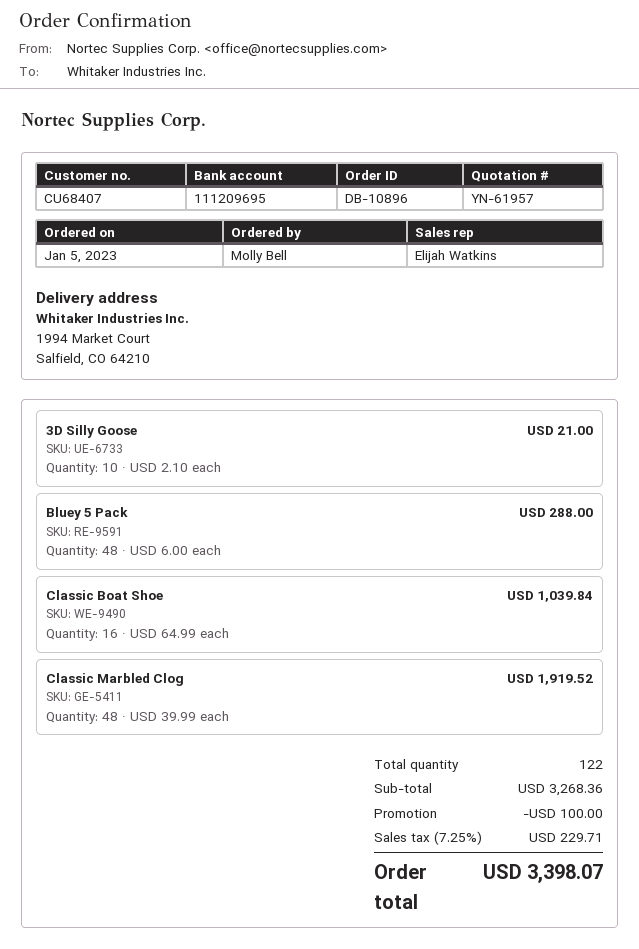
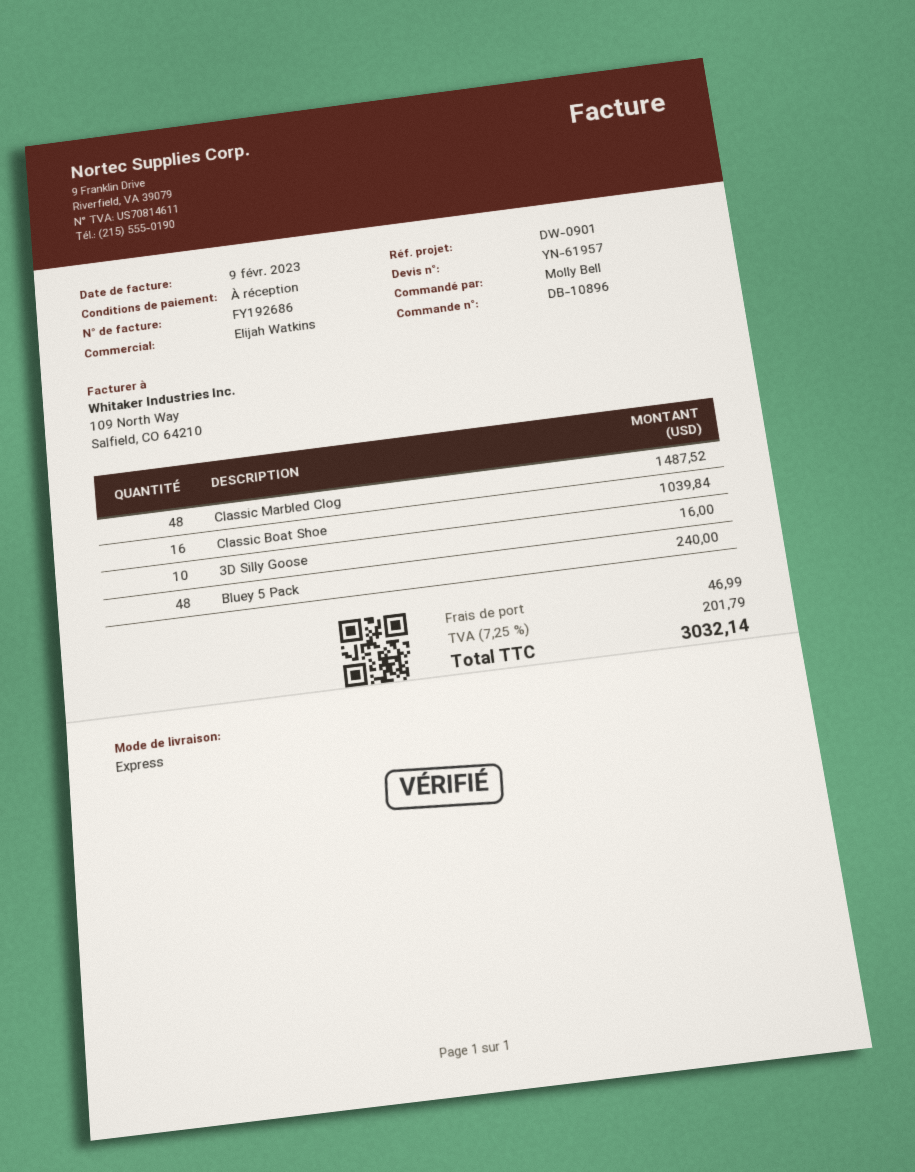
3D Silly Goose: 10 for 21.00 -> 10 for 16.00
Bluey 5 Pack: 48 for 288.00 -> 48 for 240.00
Classic Marbled Clog: 48 for 1919.52 -> 48 for 1487.52
discount: 100.00 -> none
shipping: none -> 46.99
tax: 7.25% = 229.71 -> 7.25% = 201.79
total: 3398.07 -> 3032.14

